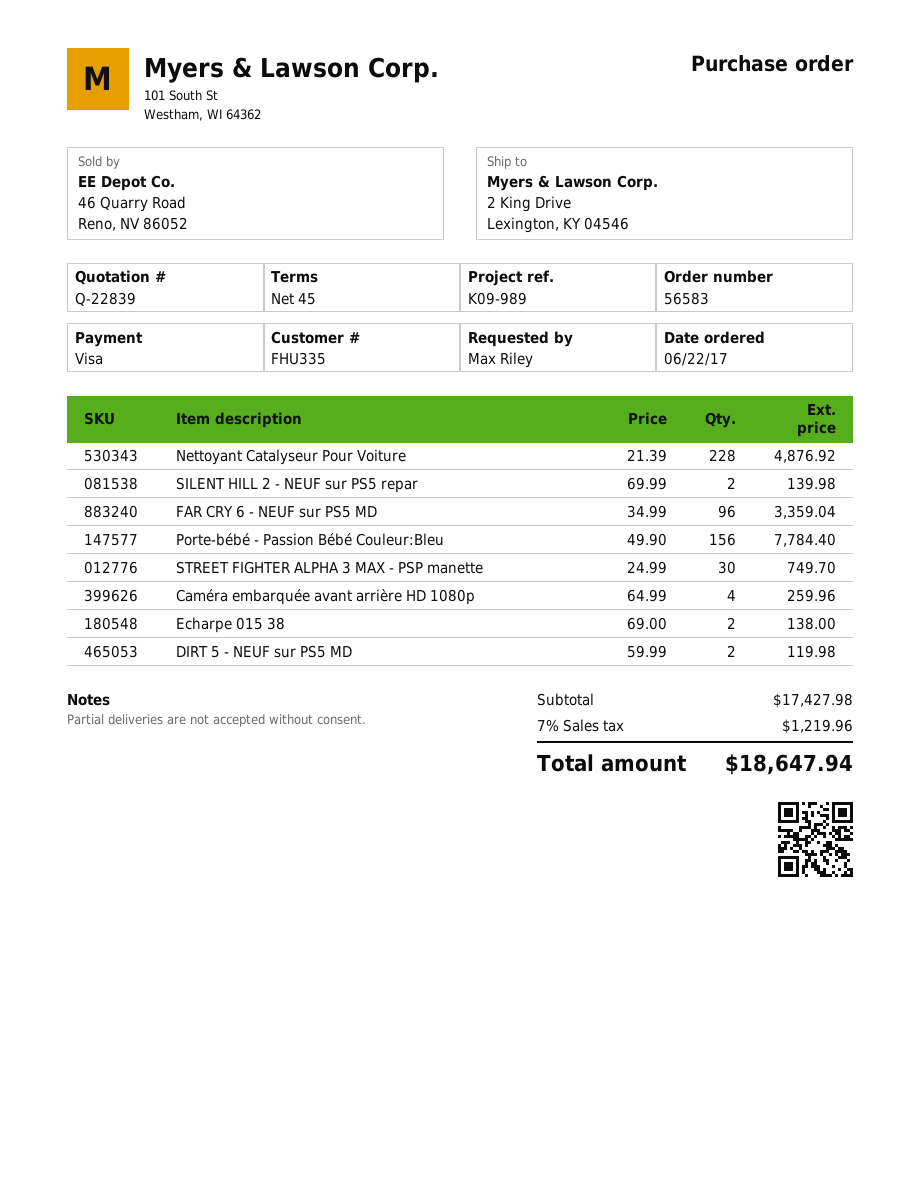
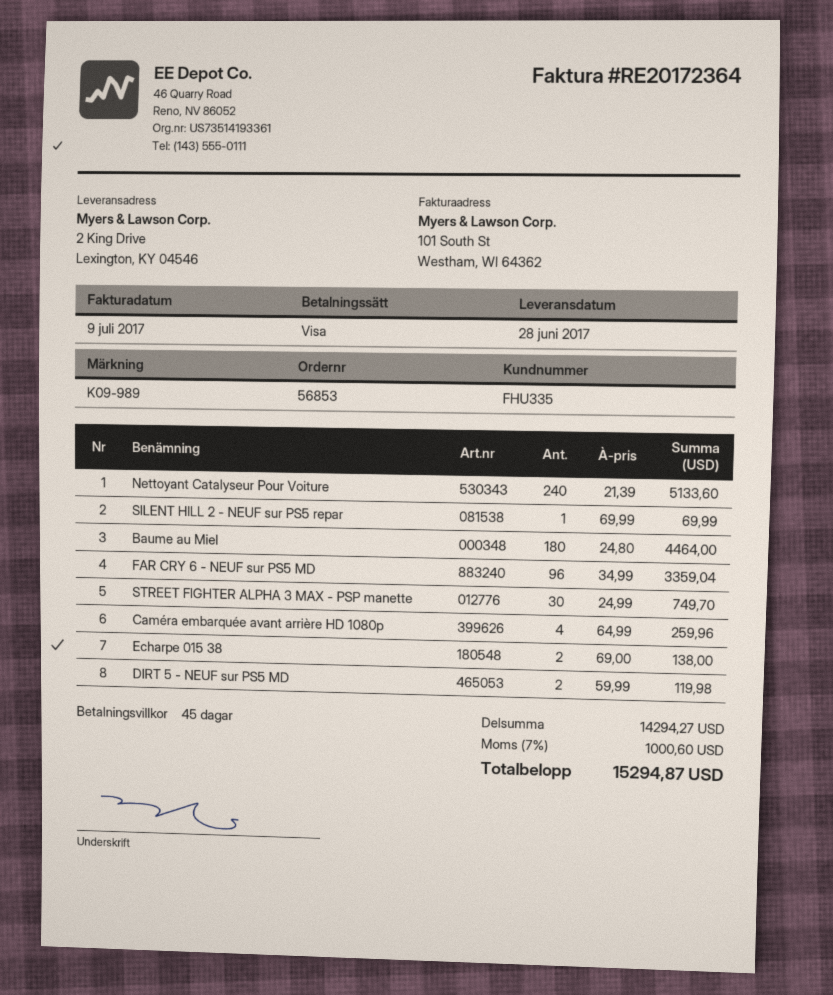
order number: 56583 -> 56853
Nettoyant Catalyseur Pour Voiture: 228 x 21.39 = 4876.92 -> 240 x 21.39 = 5133.60
SILENT HILL 2 - NEUF sur PS5 repar: 2 x 69.99 = 139.98 -> 1 x 69.99 = 69.99
Porte-bébé - Passion Bébé Couleur:Bleu: 156 x 49.90 = 7784.40 -> none
Baume au Miel: none -> 180 x 24.80 = 4464.00
subtotal: 17427.98 -> 14294.27
tax: 7% = 1219.96 -> 7% = 1000.60
total: 18647.94 -> 15294.87

